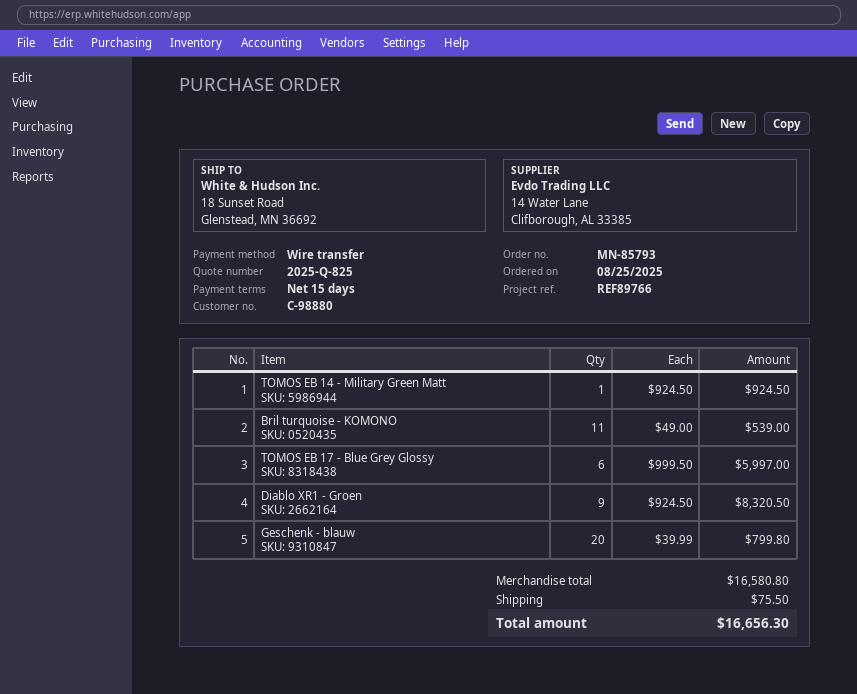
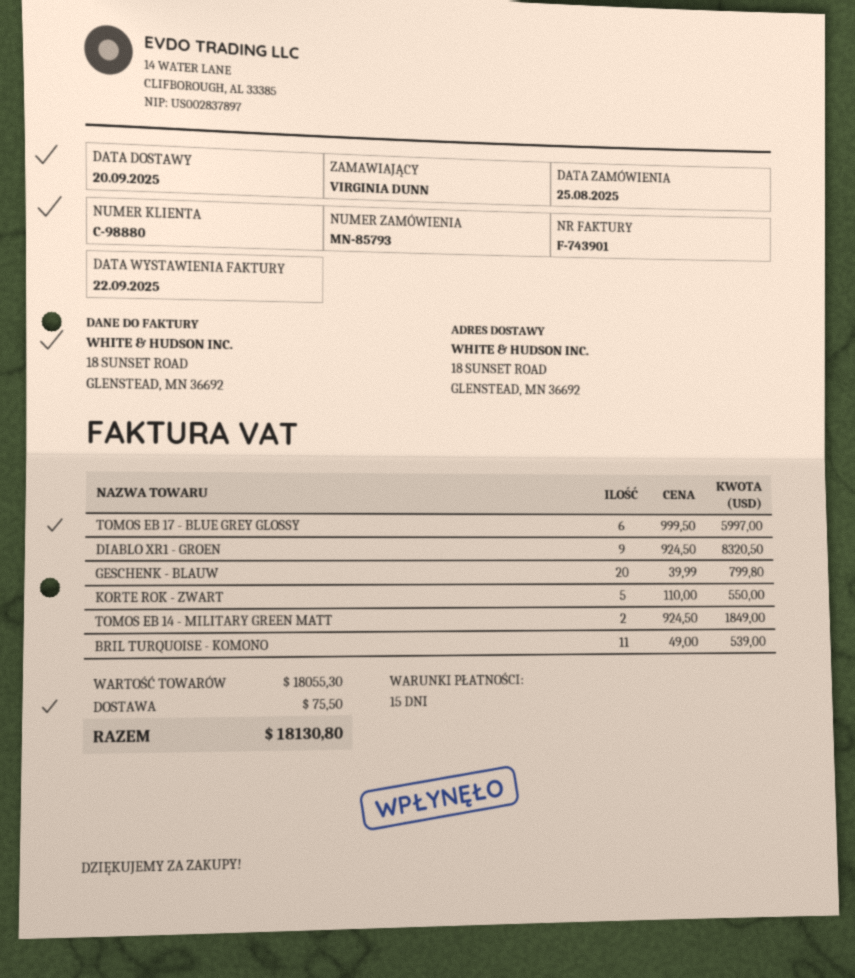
TOMOS EB 14 - Military Green Matt: 1 x 924.50 = 924.50 -> 2 x 924.50 = 1849.00
KORTE ROK - ZWART: none -> 5 x 110.00 = 550.00
subtotal: 16580.80 -> 18055.30
total: 16656.30 -> 18130.80

